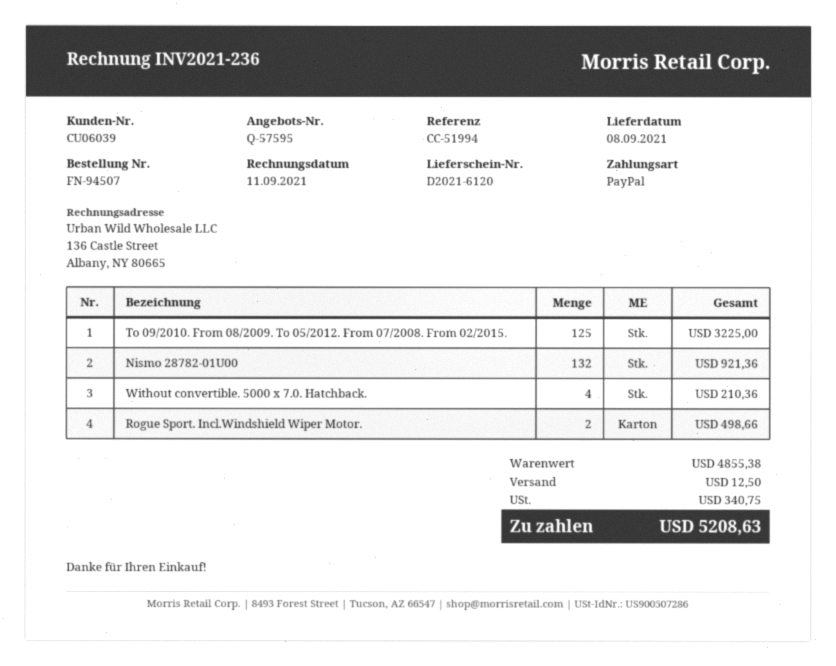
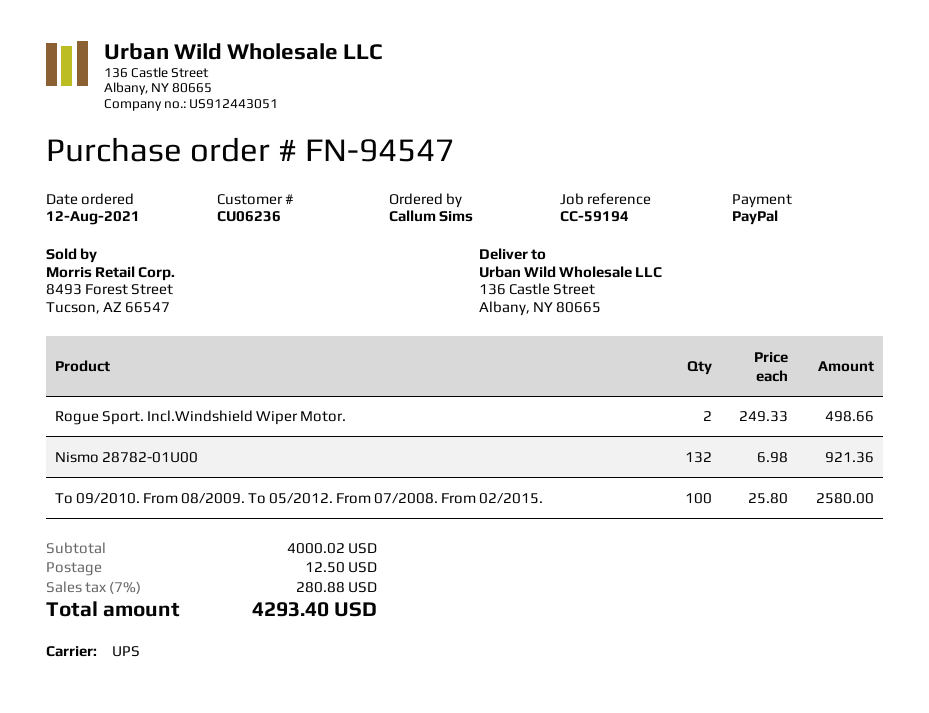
order number: FN-94507 -> FN-94547
customer number: CU06039 -> CU06236
reference: CC-51994 -> CC-59194
To 09/2010. From 08/2009. To 05/2012. From 07/2008. From 02/2015.: 125 for 3225.00 -> 100 for 2580.00
Without convertible. 5000 x 7.0. Hatchback.: 4 for 210.36 -> none
subtotal: 4855.38 -> 4000.02
tax: 340.75 -> 280.88
total: 5208.63 -> 4293.40

